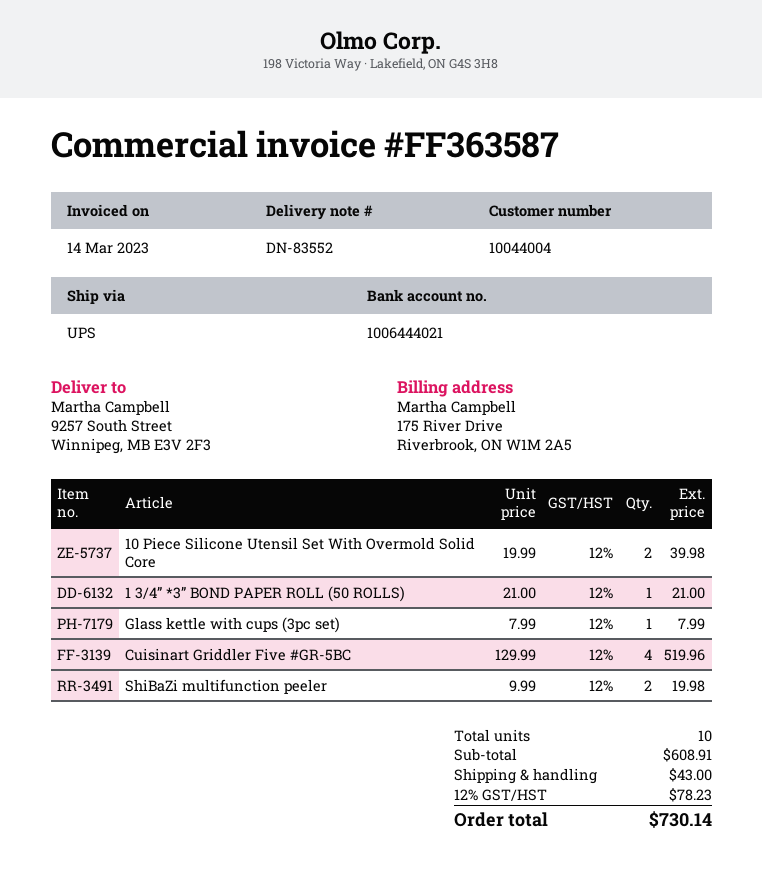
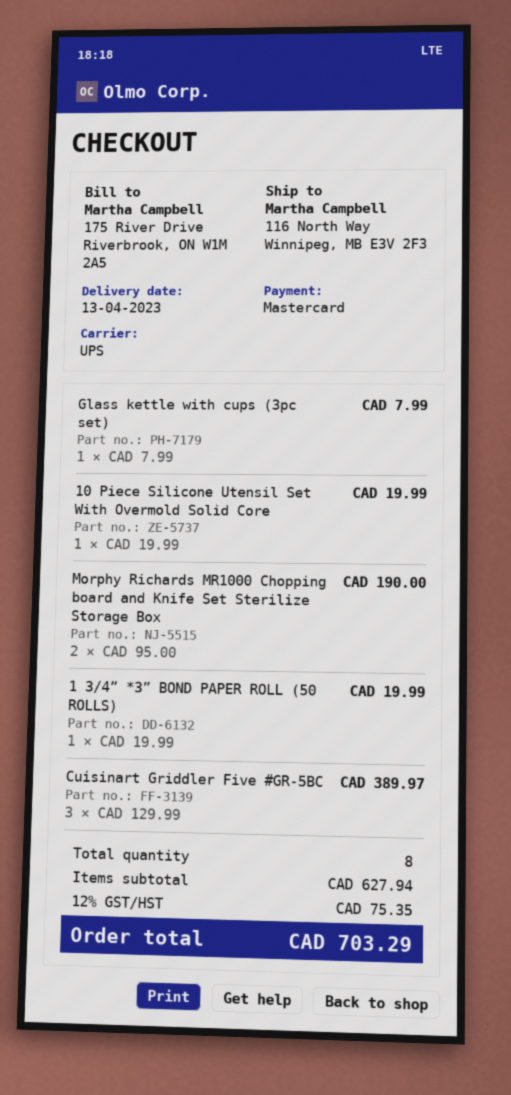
ship to: 9257 South Street, Winnipeg, MB E3V 2F3 -> 116 North Way, Winnipeg, MB E3V 2F3
10 Piece Silicone Utensil Set With Overmold Solid Core: 2 x 19.99 = 39.98 -> 1 x 19.99 = 19.99
1 3/4” *3” BOND PAPER ROLL (50 ROLLS): 1 x 21.00 = 21.00 -> 1 x 19.99 = 19.99
Cuisinart Griddler Five #GR-5BC: 4 x 129.99 = 519.96 -> 3 x 129.99 = 389.97
ShiBaZi multifunction peeler: 2 x 9.99 = 19.98 -> none
Morphy Richards MR1000 Chopping board and Knife Set Sterilize Storage Box: none -> 2 x 95.00 = 190.00
total quantity: 10 -> 8
subtotal: 608.91 -> 627.94
shipping: 43.00 -> none
tax: 12% = 78.23 -> 12% = 75.35
total: 730.14 -> 703.29

